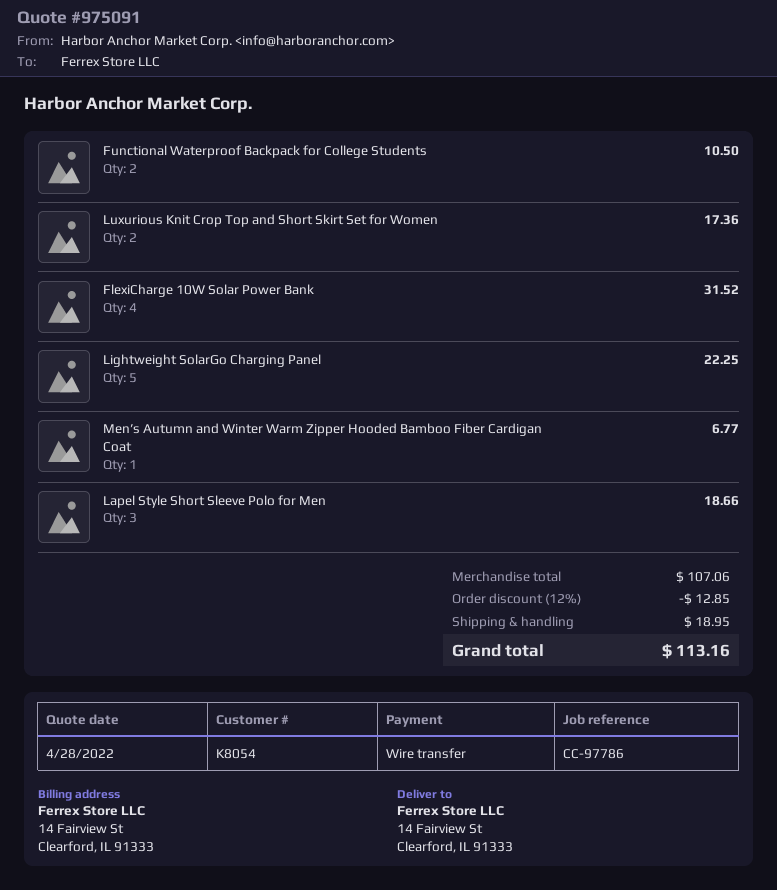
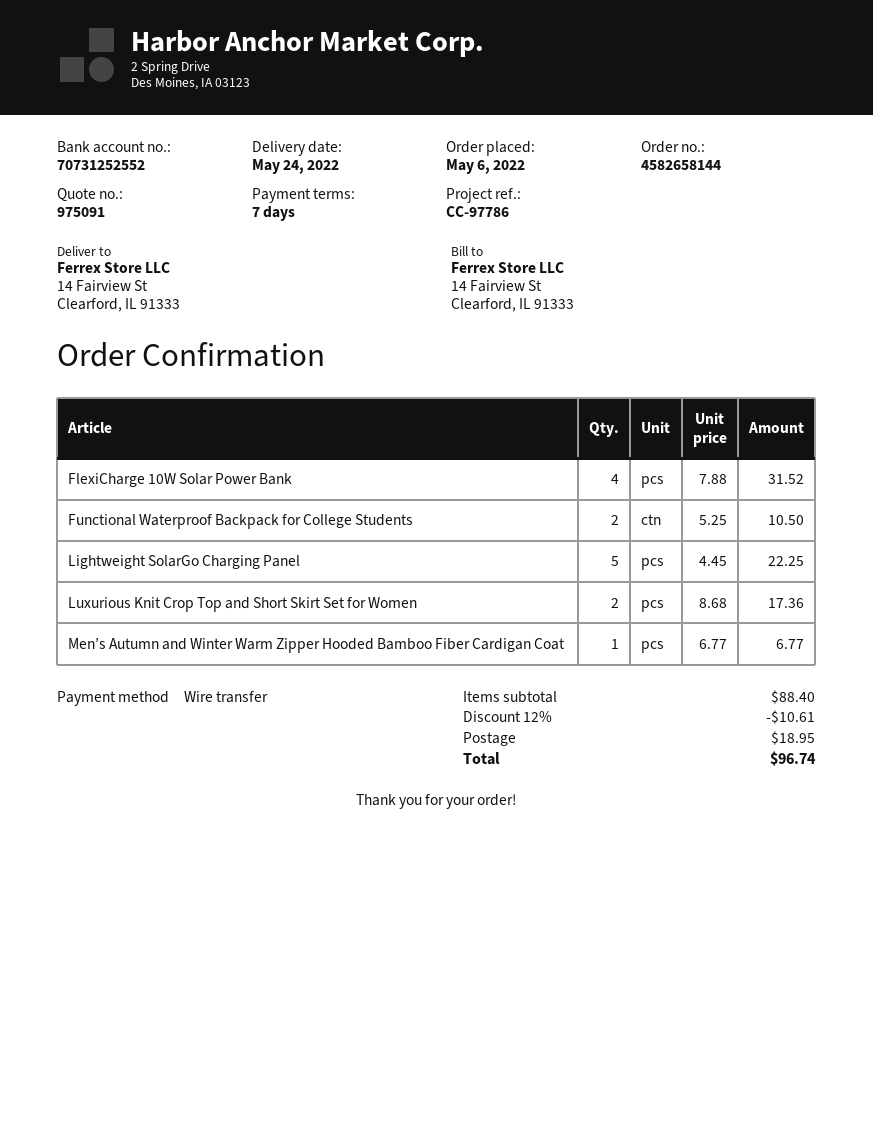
Lapel Style Short Sleeve Polo for Men: 3 for 18.66 -> none
subtotal: 107.06 -> 88.40
discount: 12% = 12.85 -> 12% = 10.61
total: 113.16 -> 96.74

